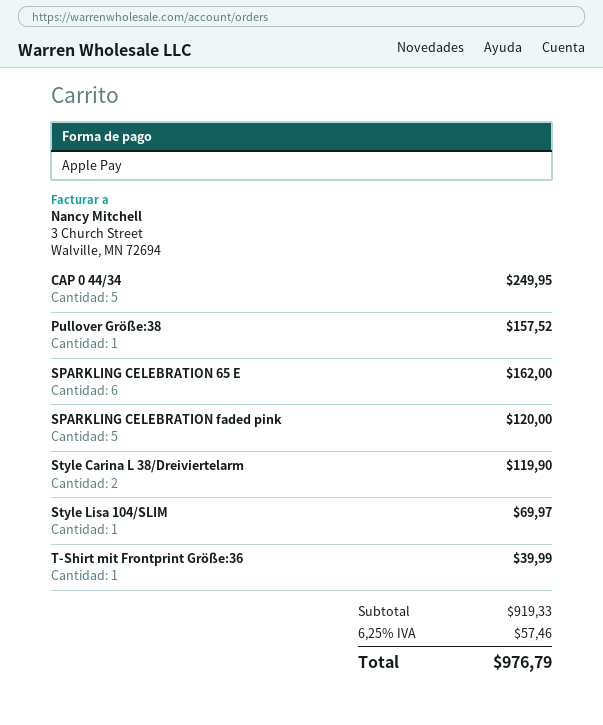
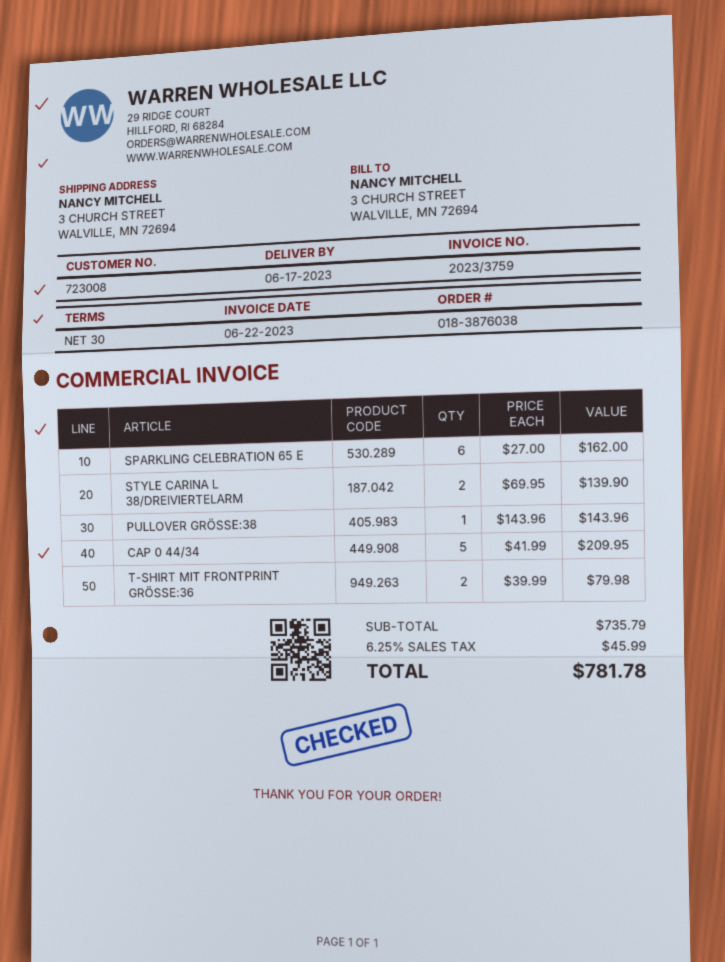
CAP 0 44/34: 5 for 249.95 -> 5 for 209.95
Pullover Größe:38: 1 for 157.52 -> 1 for 143.96
SPARKLING CELEBRATION faded pink: 5 for 120.00 -> none
Style Carina L 38/Dreiviertelarm: 2 for 119.90 -> 2 for 139.90
Style Lisa 104/SLIM: 1 for 69.97 -> none
T-Shirt mit Frontprint Größe:36: 1 for 39.99 -> 2 for 79.98
subtotal: 919.33 -> 735.79
tax: 6.25% = 57.46 -> 6.25% = 45.99
total: 976.79 -> 781.78

